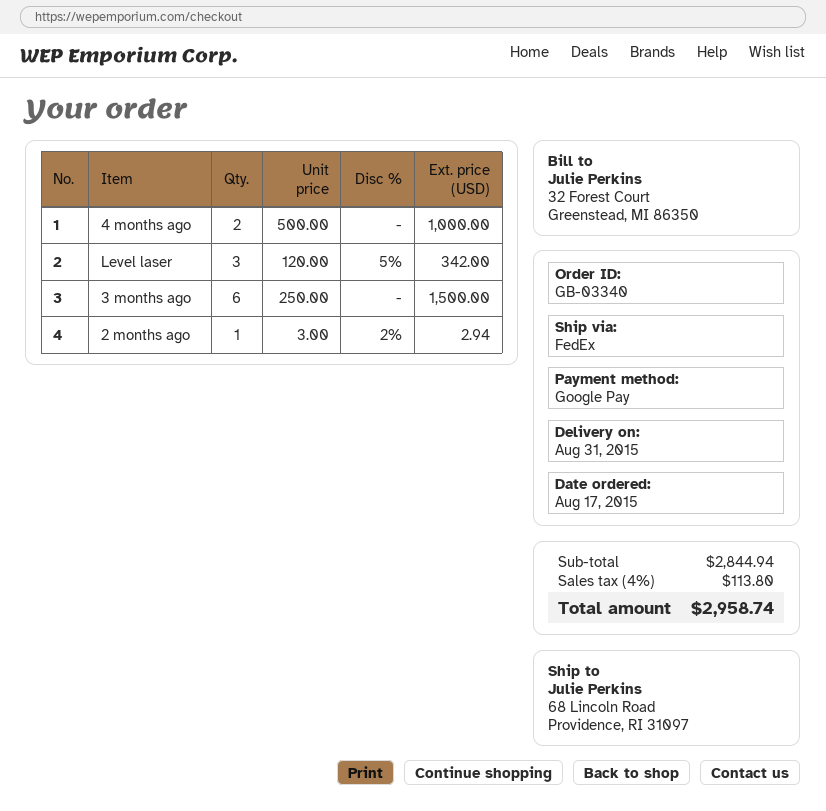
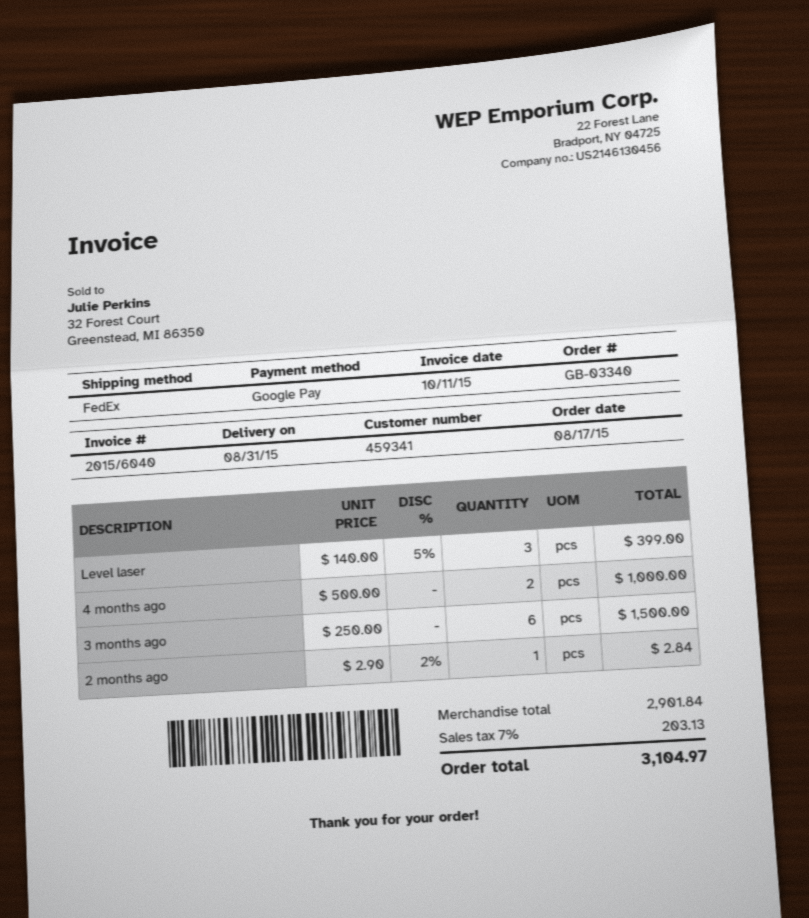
Level laser: 3 x 120.00 - 5% = 342.00 -> 3 x 140.00 - 5% = 399.00
2 months ago: 1 x 3.00 - 2% = 2.94 -> 1 x 2.90 - 2% = 2.84
subtotal: 2844.94 -> 2901.84
tax: 4% = 113.80 -> 7% = 203.13
total: 2958.74 -> 3104.97

